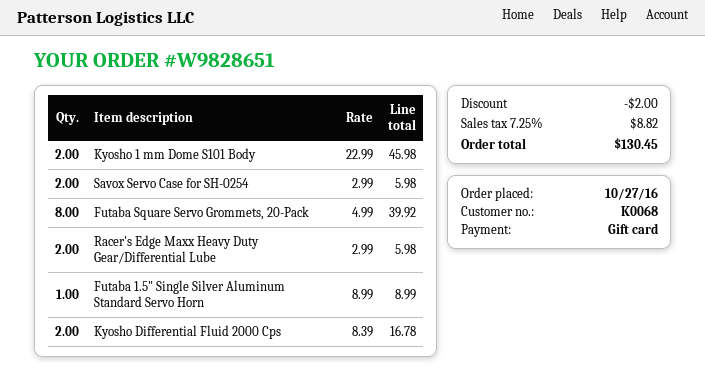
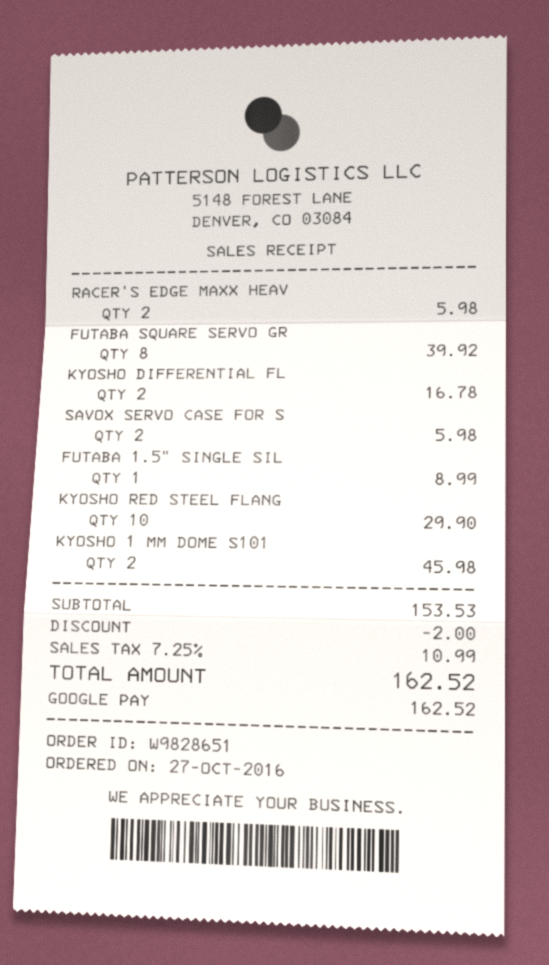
payment method: gift card -> Google Pay
KYOSHO RED STEEL FLANG: none -> 10 for 29.90
tax: 7.25% = 8.82 -> 7.25% = 10.99
total: 130.45 -> 162.52

